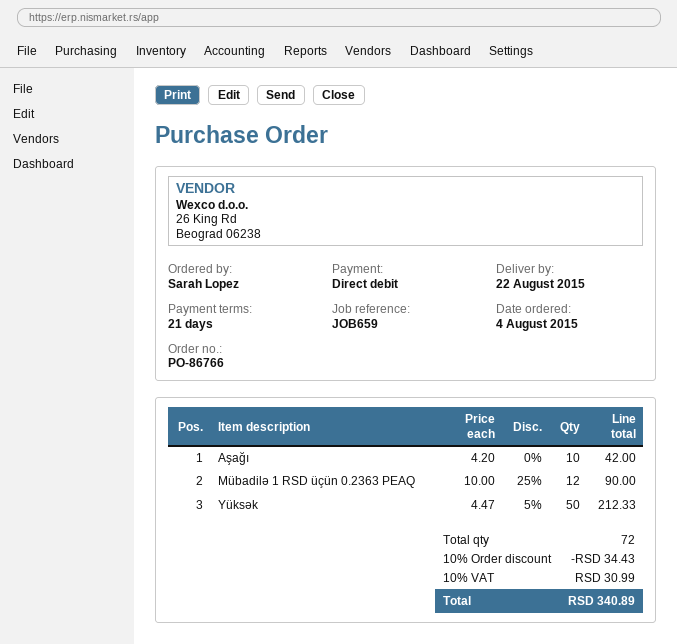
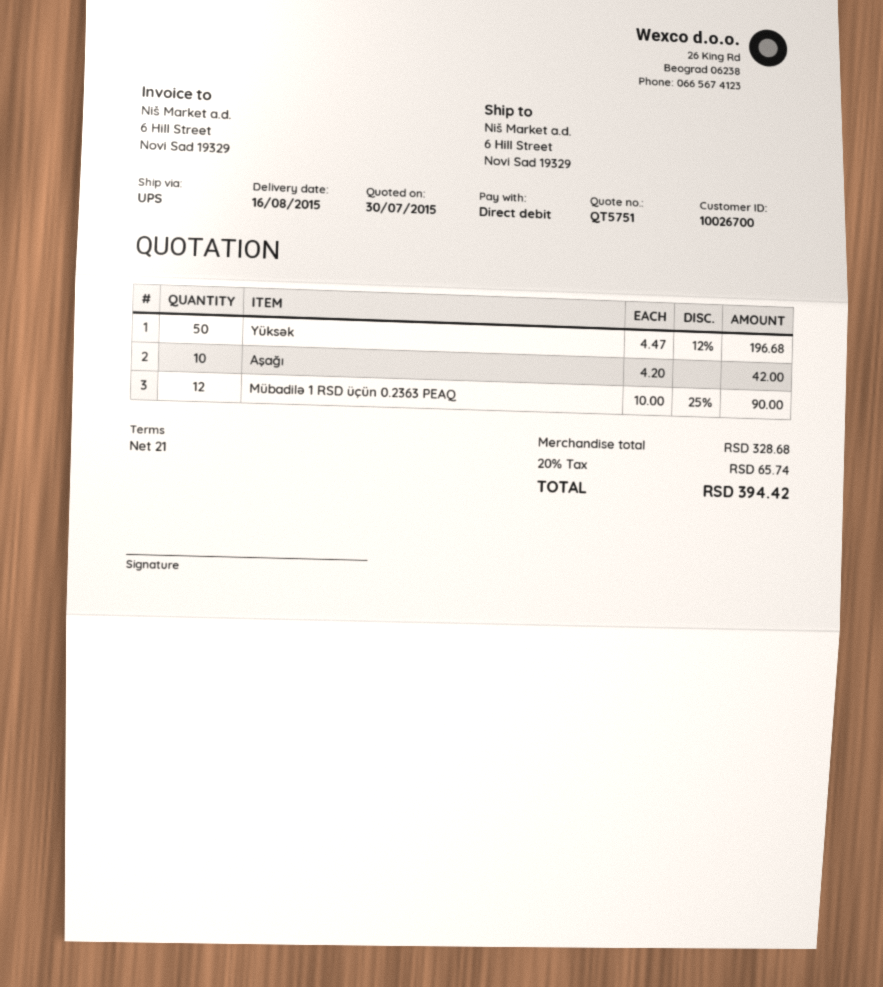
delivery date: 2015-08-22 -> 2015-08-16
Yüksək: 50 x 4.47 - 5% = 212.33 -> 50 x 4.47 - 12% = 196.68
discount: 10% = 34.43 -> none
tax: 10% = 30.99 -> 20% = 65.74
total: 340.89 -> 394.42

